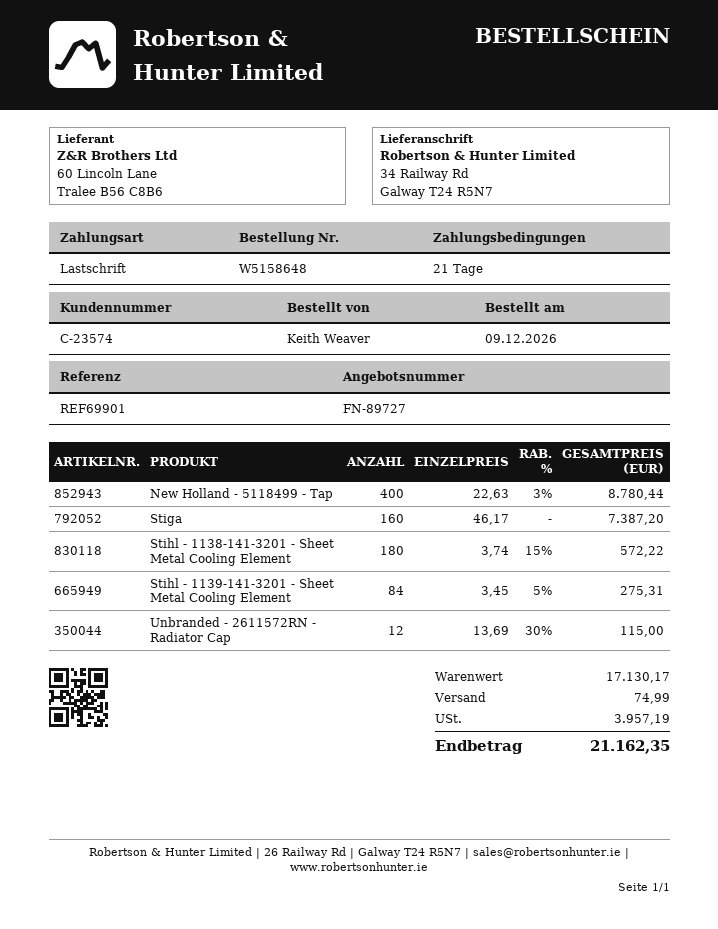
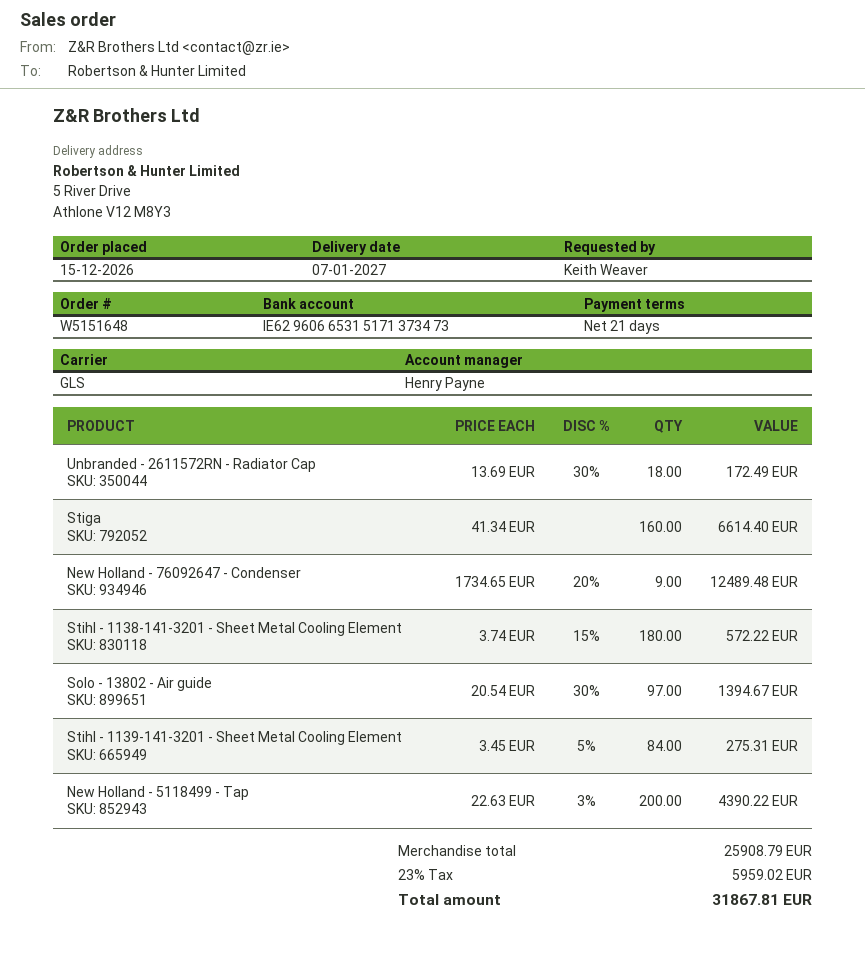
order number: W5158648 -> W5151648
order date: 2026-12-09 -> 2026-12-15
ship to: 34 Railway Rd, Galway T24 R5N7 -> 5 River Drive, Athlone V12 M8Y3
New Holland - 5118499 - Tap: 400 x 22.63 - 3% = 8780.44 -> 200 x 22.63 - 3% = 4390.22
Stiga: 160 x 46.17 = 7387.20 -> 160 x 41.34 = 6614.40
Unbranded - 2611572RN - Radiator Cap: 12 x 13.69 - 30% = 115.00 -> 18 x 13.69 - 30% = 172.49
New Holland - 76092647 - Condenser: none -> 9 x 1734.65 - 20% = 12489.48
Solo - 13802 - Air guide: none -> 97 x 20.54 - 30% = 1394.67
subtotal: 17130.17 -> 25908.79
shipping: 74.99 -> none
tax: 3957.19 -> 5959.02
total: 21162.35 -> 31867.81

